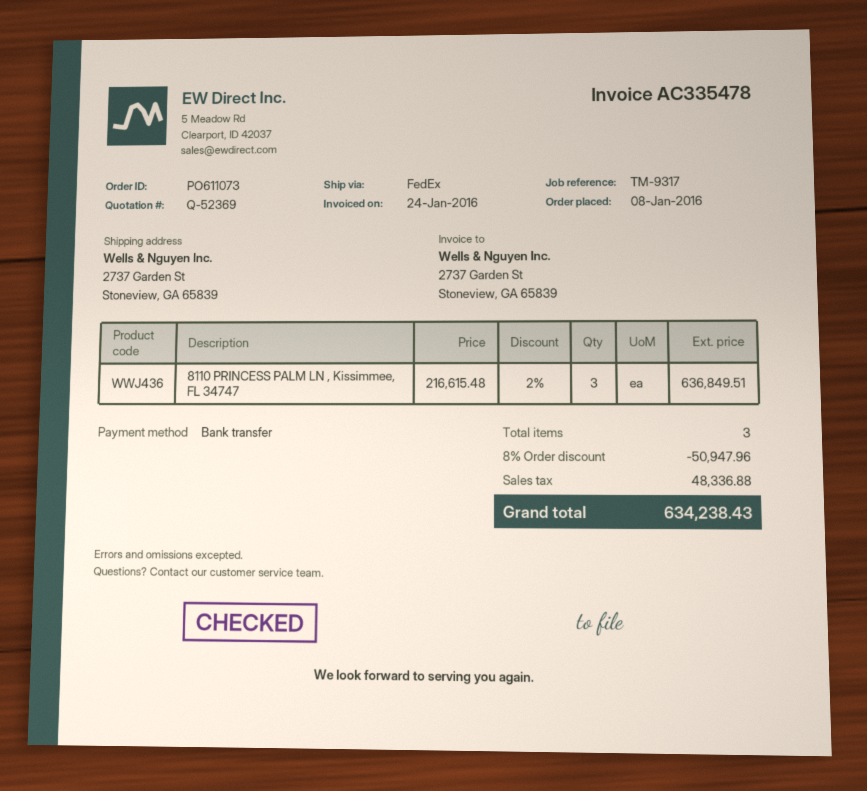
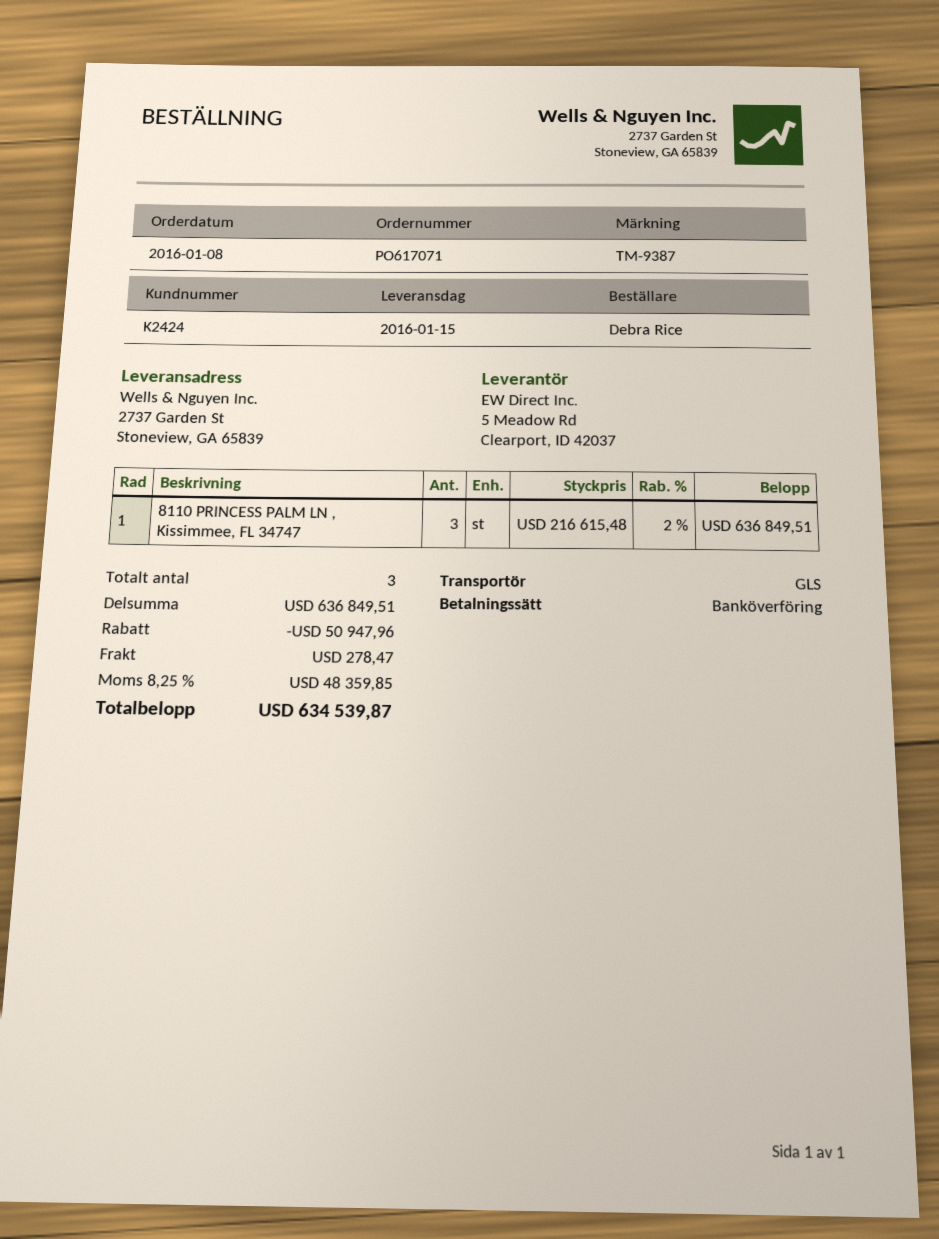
order number: PO611073 -> PO617071
reference: TM-9317 -> TM-9387
shipping method: FedEx -> GLS
shipping: none -> 278.47
tax: 48336.88 -> 48359.85
total: 634238.43 -> 634539.87

